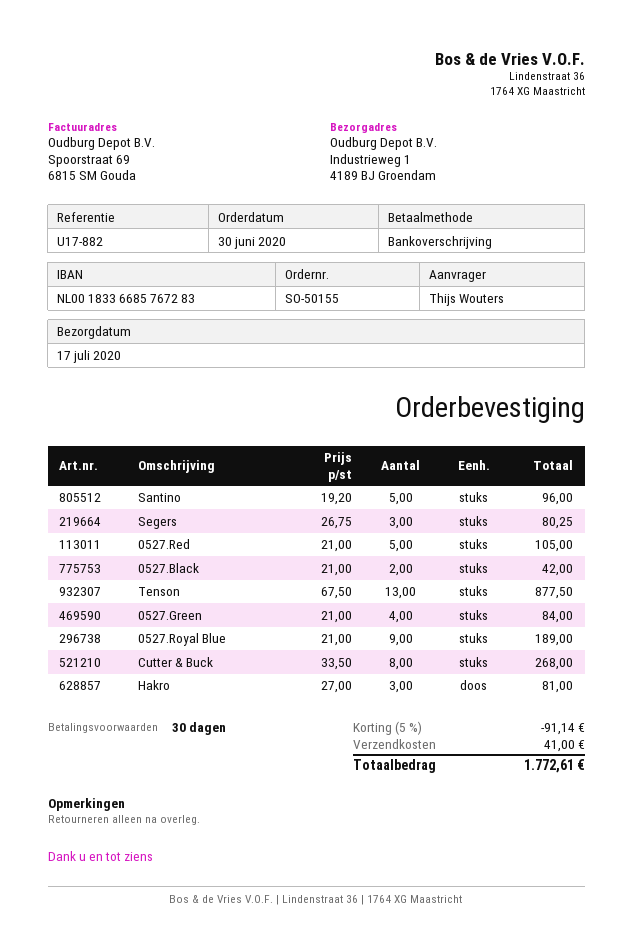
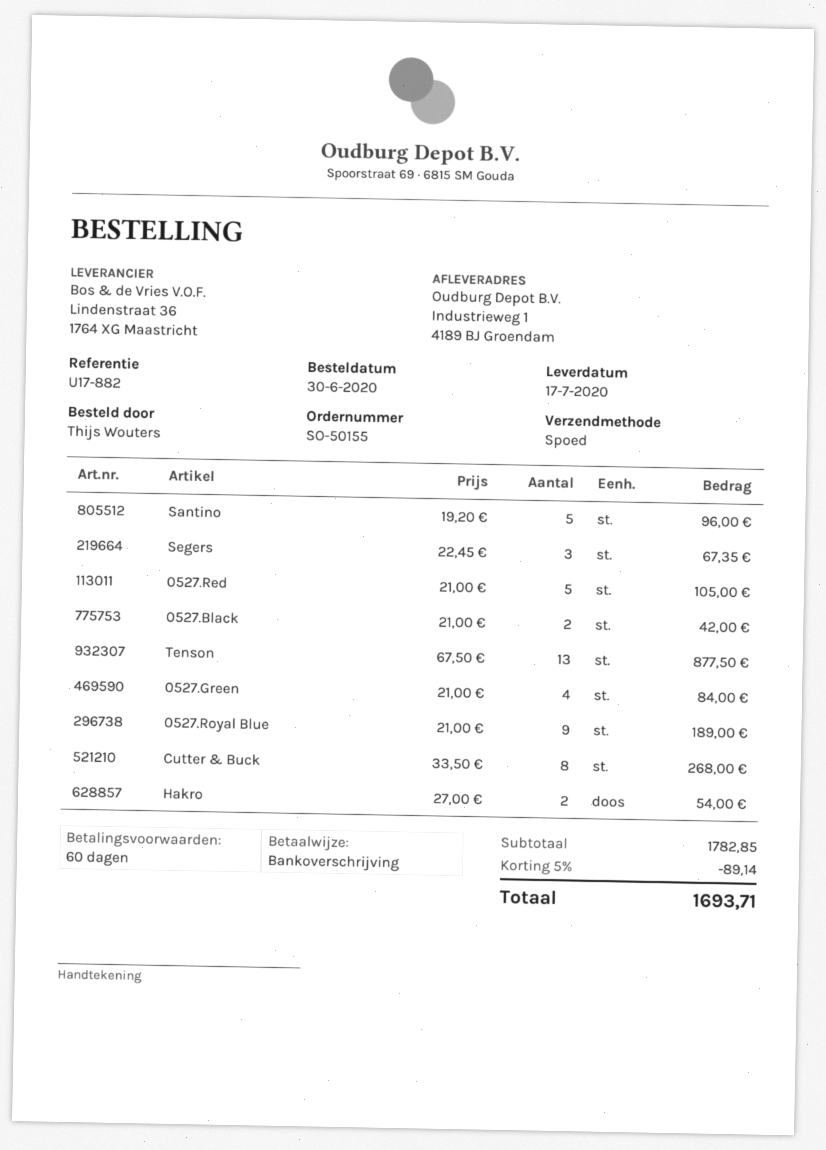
payment terms: 30 days -> 60 days
Segers: 3 x 26.75 = 80.25 -> 3 x 22.45 = 67.35
Hakro: 3 x 27.00 = 81.00 -> 2 x 27.00 = 54.00
discount: 5% = 91.14 -> 5% = 89.14
shipping: 41.00 -> none
total: 1772.61 -> 1693.71

